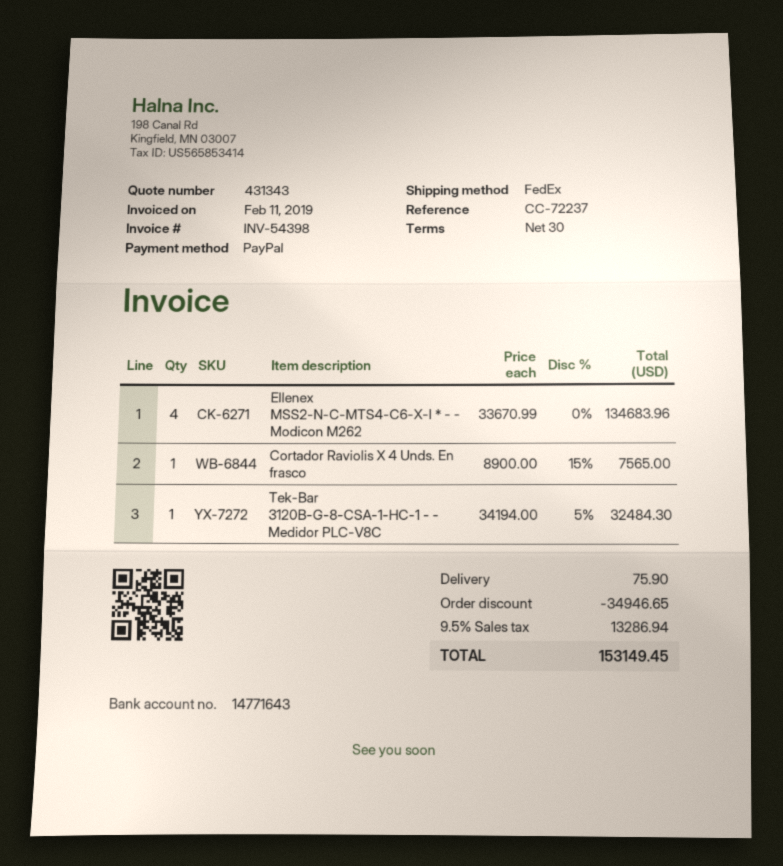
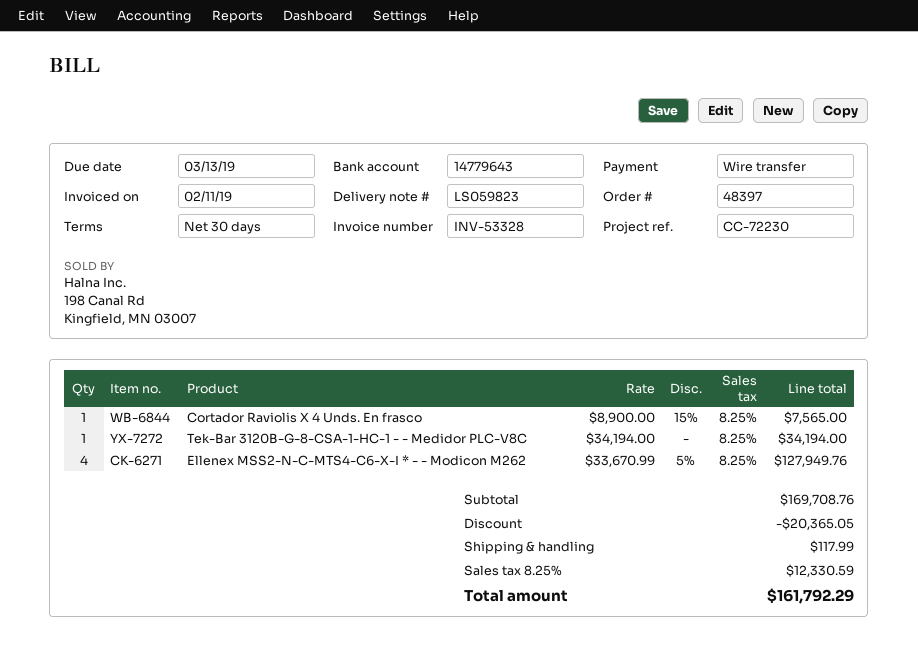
invoice number: INV-54398 -> INV-53328
reference: CC-72237 -> CC-72230
payment method: PayPal -> bank transfer
bank account: 14771643 -> 14779643
Ellenex MSS2-N-C-MTS4-C6-X-I * - - Modicon M262: 4 x 33670.99 = 134683.96 -> 4 x 33670.99 - 5% = 127949.76
Tek-Bar 3120B-G-8-CSA-1-HC-1 - - Medidor PLC-V8C: 1 x 34194.00 - 5% = 32484.30 -> 1 x 34194.00 = 34194.00
discount: 34946.65 -> 20365.05
shipping: 75.90 -> 117.99
tax: 9.5% = 13286.94 -> 8.25% = 12330.59
total: 153149.45 -> 161792.29

